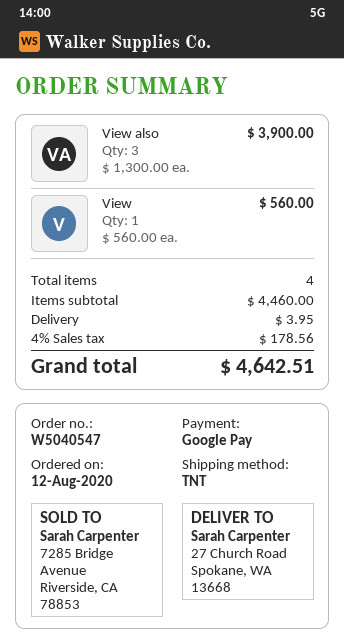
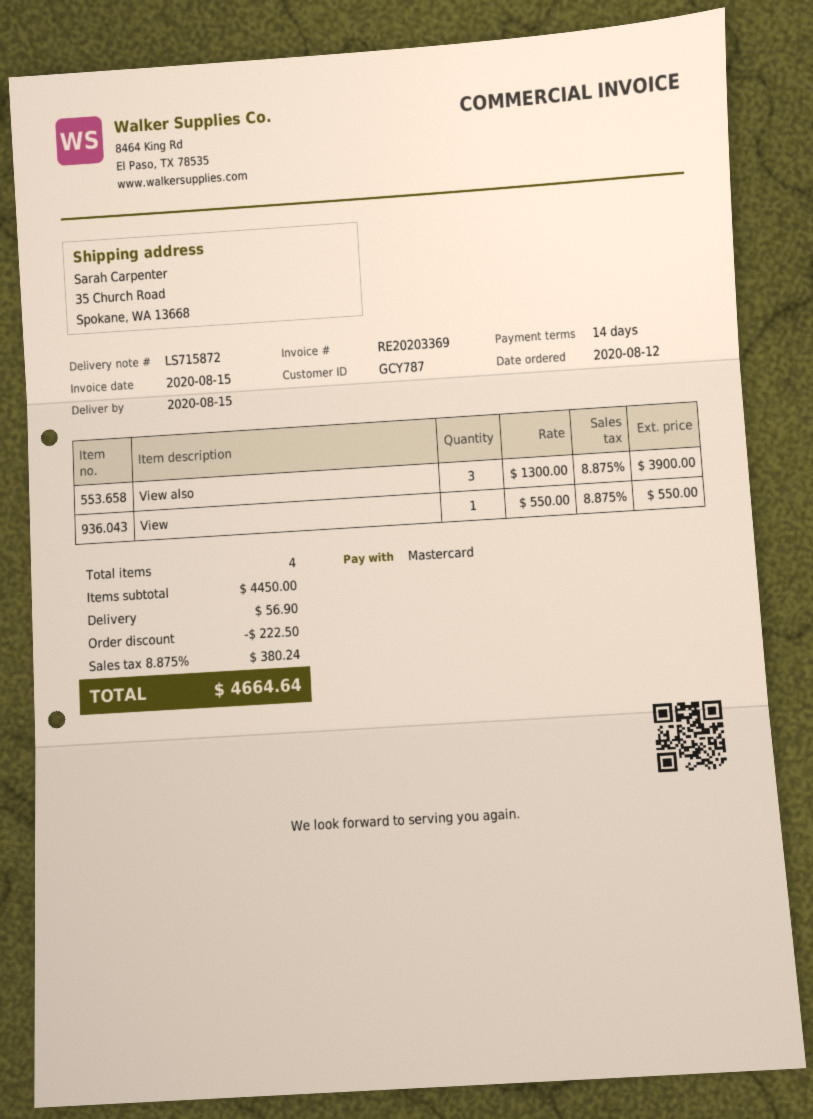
payment method: Google Pay -> Mastercard
ship to: 27 Church Road, Spokane, WA 13668 -> 35 Church Road, Spokane, WA 13668
View: 1 x 560.00 = 560.00 -> 1 x 550.00 = 550.00
subtotal: 4460.00 -> 4450.00
discount: none -> 222.50
shipping: 3.95 -> 56.90
tax: 4% = 178.56 -> 8.875% = 380.24
total: 4642.51 -> 4664.64

